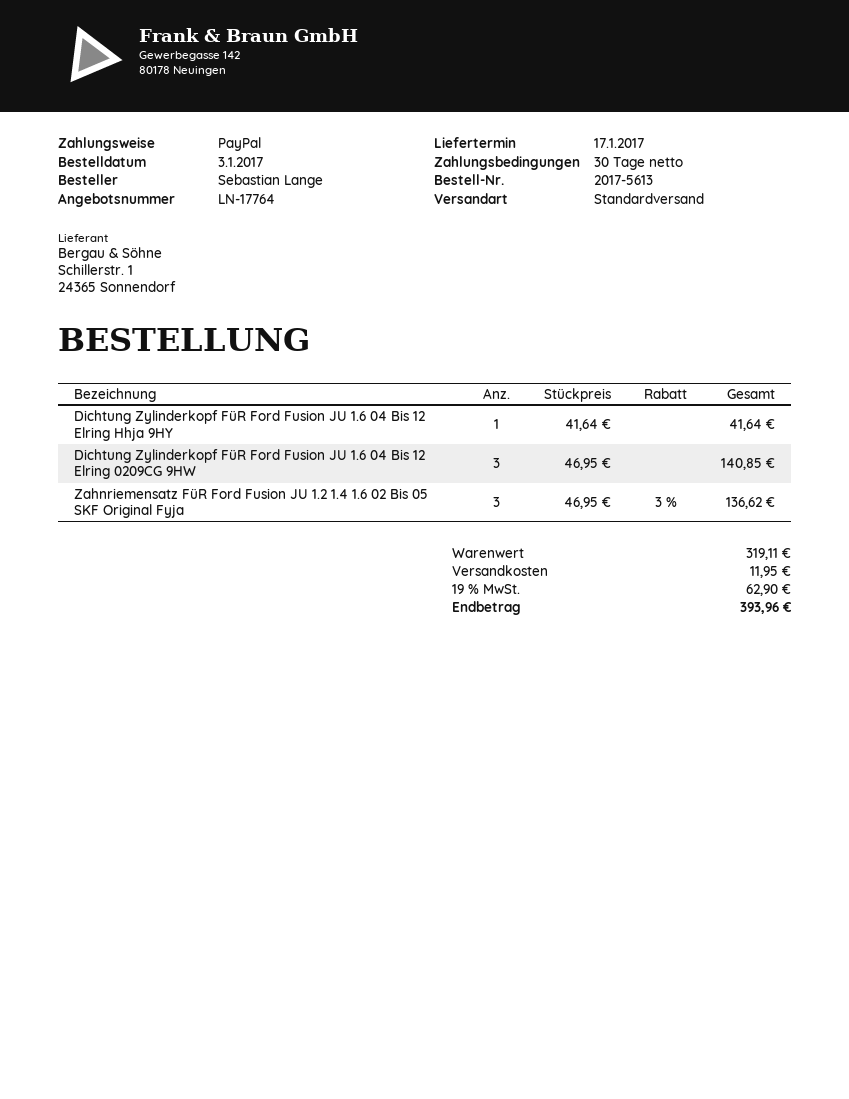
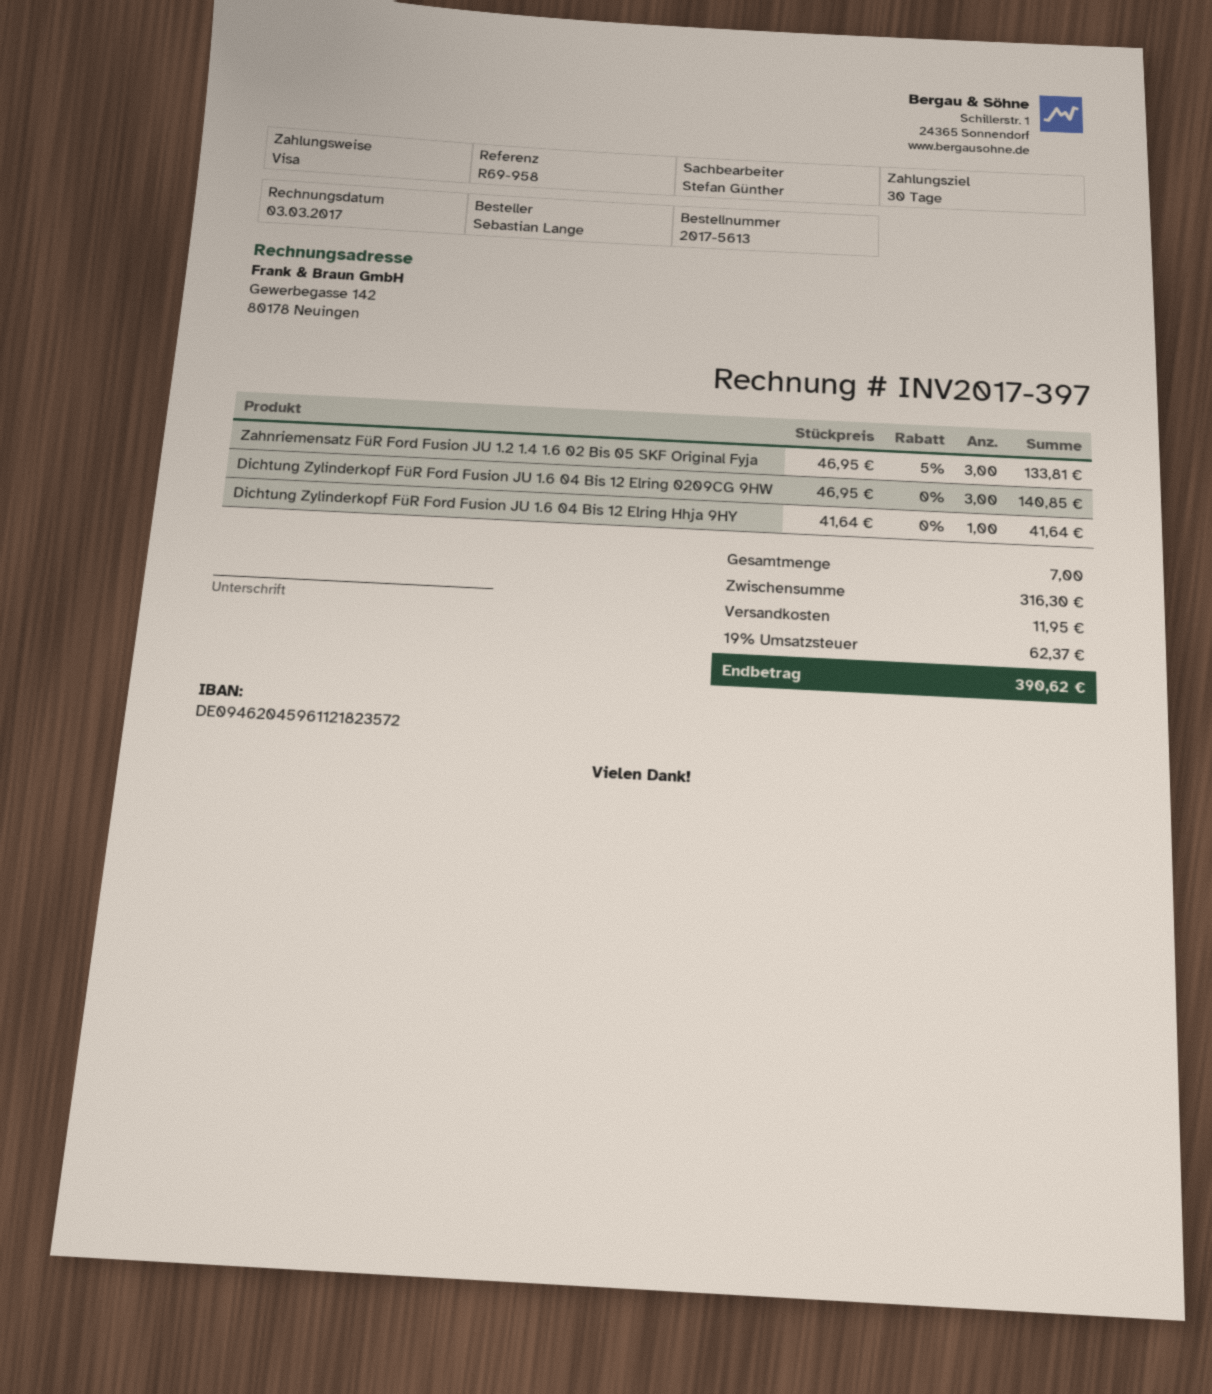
payment method: PayPal -> Visa
Zahnriemensatz FüR Ford Fusion JU 1.2 1.4 1.6 02 Bis 05 SKF Original Fyja: 3 x 46.95 - 3% = 136.62 -> 3 x 46.95 - 5% = 133.81
subtotal: 319.11 -> 316.30
tax: 19% = 62.90 -> 19% = 62.37
total: 393.96 -> 390.62

